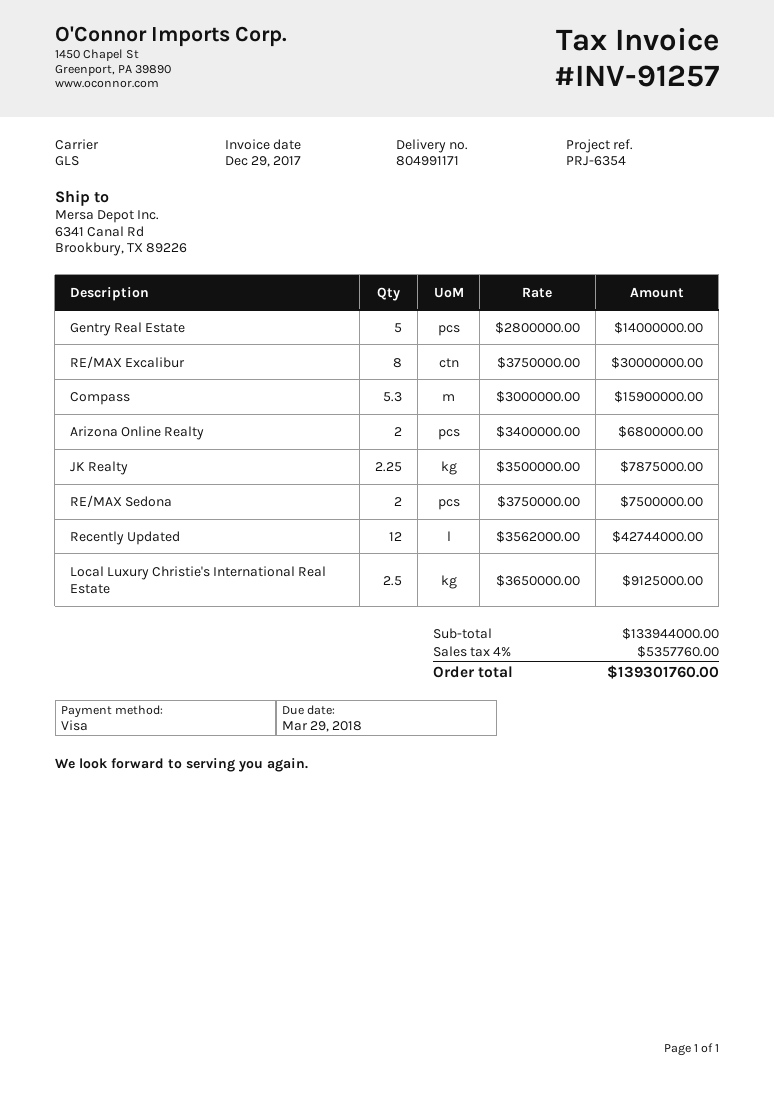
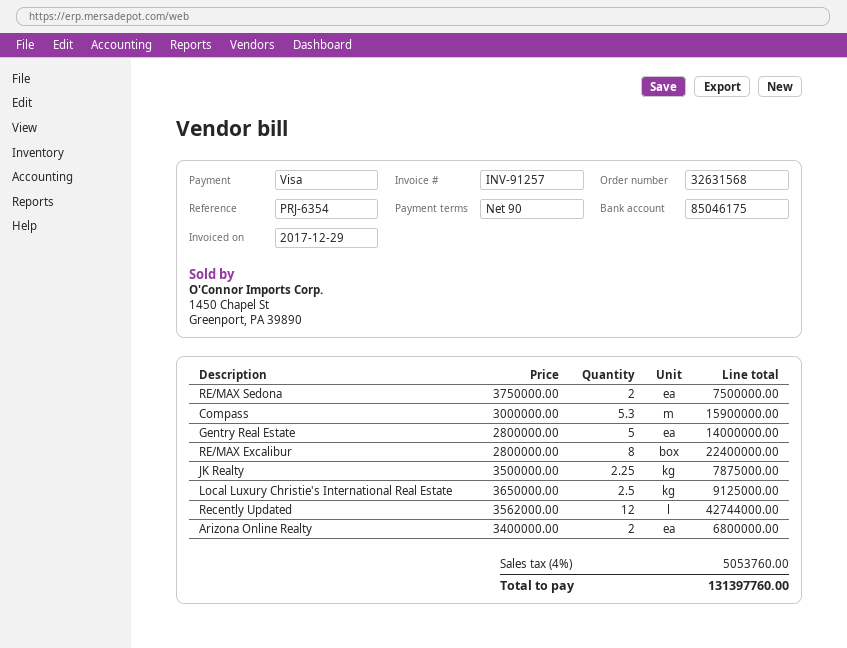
RE/MAX Excalibur: 8 x 3750000.00 = 30000000.00 -> 8 x 2800000.00 = 22400000.00
tax: 4% = 5357760.00 -> 4% = 5053760.00
total: 139301760.00 -> 131397760.00

